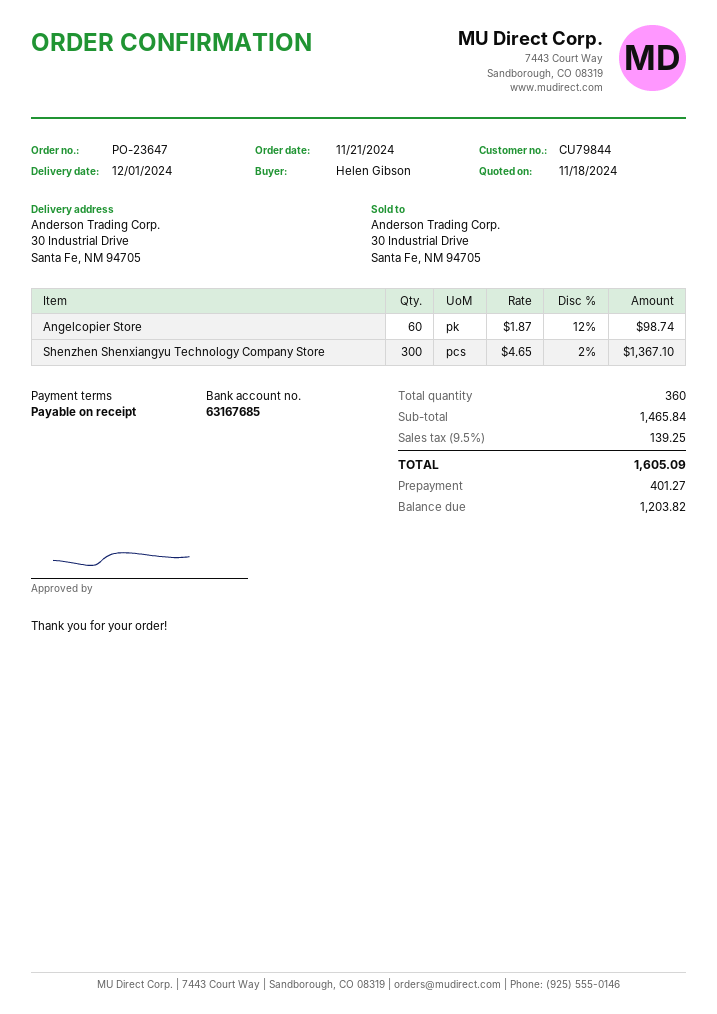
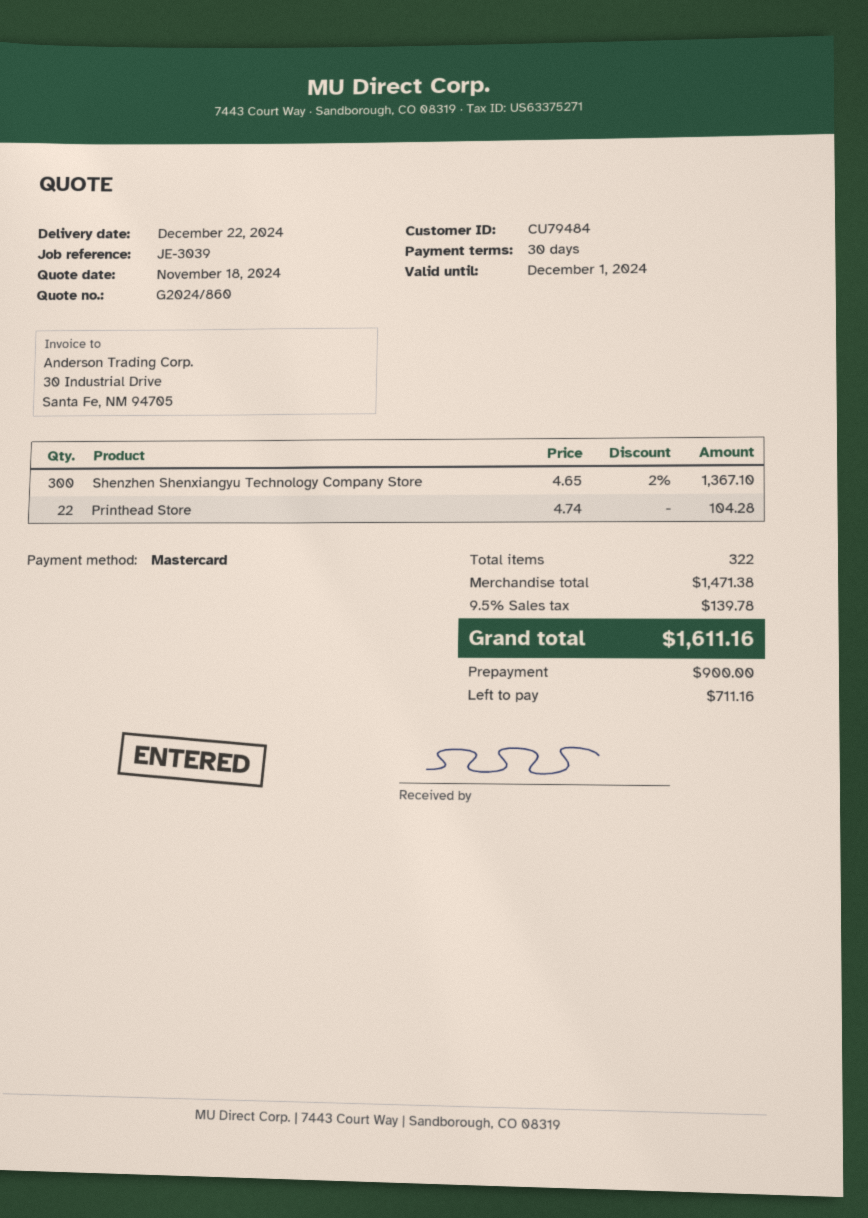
delivery date: 2024-12-01 -> 2024-12-22
payment terms: on receipt -> 30 days
customer number: CU79844 -> CU79484
Angelcopier Store: 60 x 1.87 - 12% = 98.74 -> none
Printhead Store: none -> 22 x 4.74 = 104.28
total quantity: 360 -> 322
subtotal: 1465.84 -> 1471.38
tax: 9.5% = 139.25 -> 9.5% = 139.78
total: 1605.09 -> 1611.16
deposit: 401.27 -> 900.00
balance: 1203.82 -> 711.16

